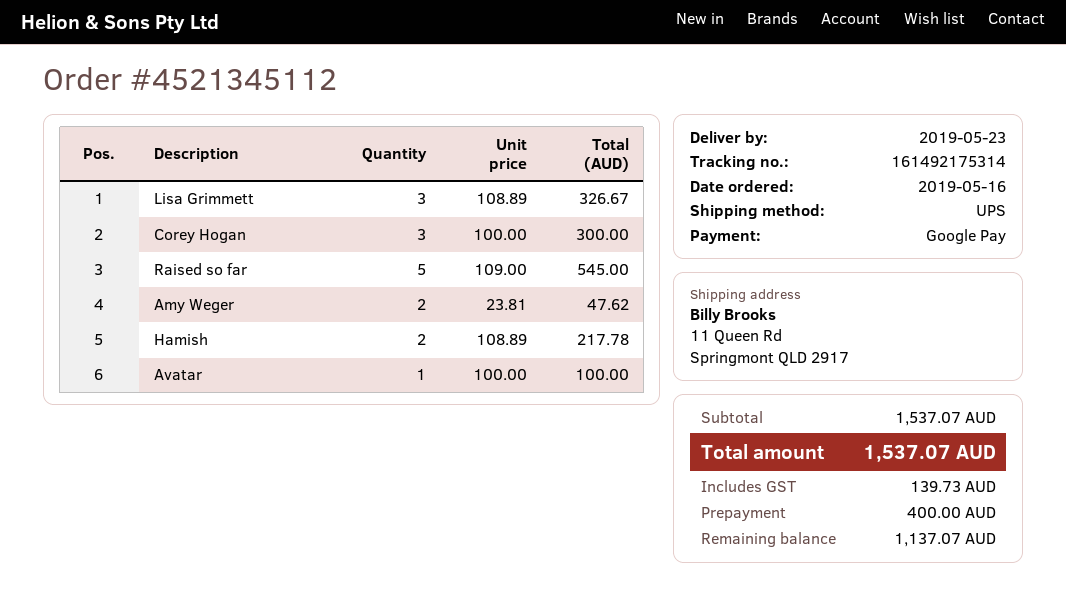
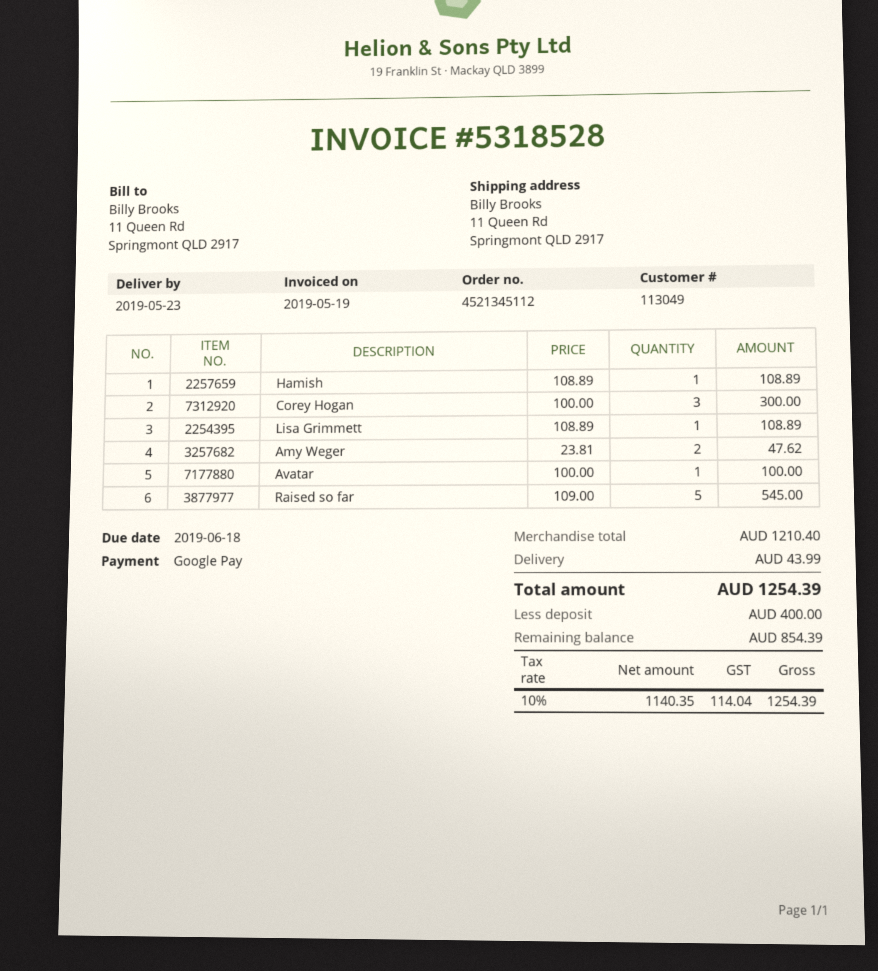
Lisa Grimmett: 3 x 108.89 = 326.67 -> 1 x 108.89 = 108.89
Hamish: 2 x 108.89 = 217.78 -> 1 x 108.89 = 108.89
subtotal: 1537.07 -> 1210.40
shipping: none -> 43.99
tax: 139.73 -> 114.04
total: 1537.07 -> 1254.39
balance: 1137.07 -> 854.39

